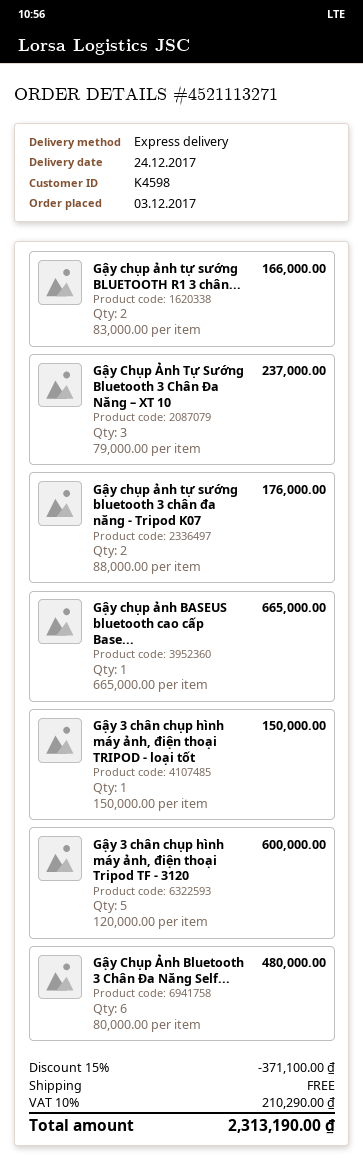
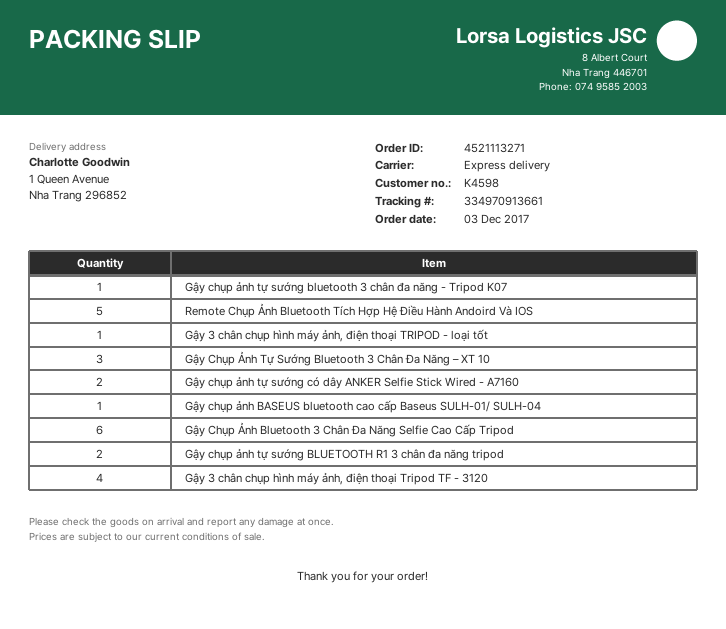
Gậy chụp ảnh tự sướng bluetooth 3 chân đa năng - Tripod K07: 2 -> 1
Gậy 3 chân chụp hình máy ảnh, điện thoại Tripod TF - 3120: 5 -> 4
Remote Chụp Ảnh Bluetooth Tích Hợp Hệ Điều Hành Andoird Và IOS: none -> 5
Gậy chụp ảnh tự sướng có dây ANKER Selfie Stick Wired - A7160: none -> 2

